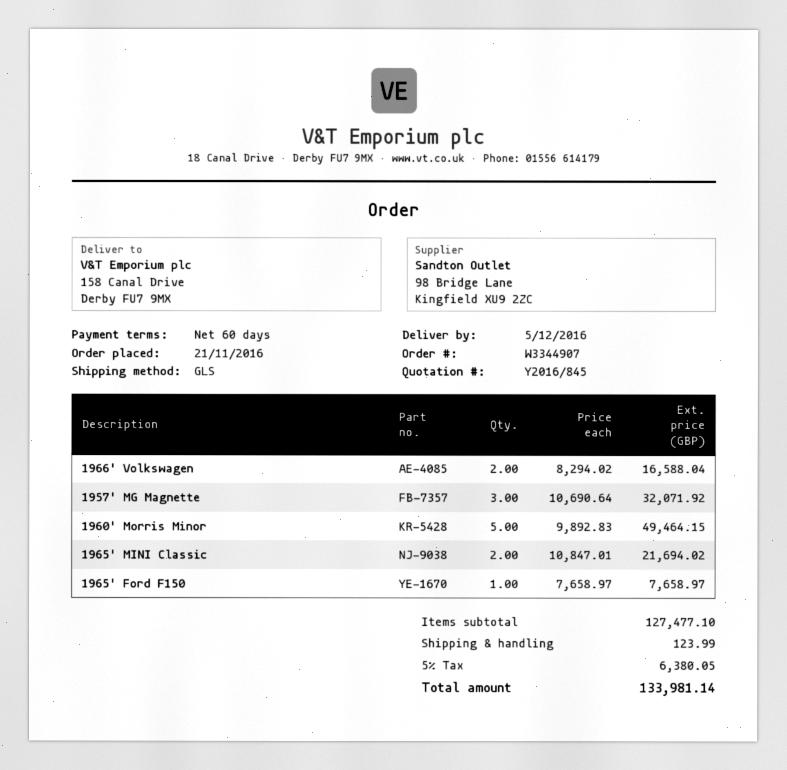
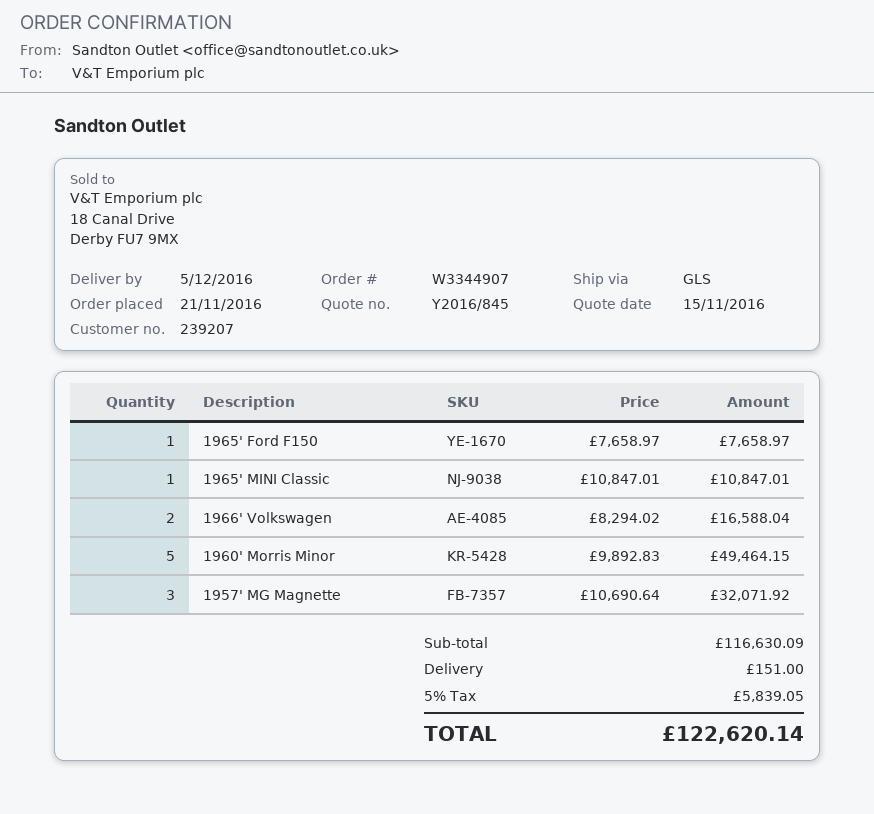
1965' MINI Classic: 2 x 10847.01 = 21694.02 -> 1 x 10847.01 = 10847.01
subtotal: 127477.10 -> 116630.09
shipping: 123.99 -> 151.00
tax: 5% = 6380.05 -> 5% = 5839.05
total: 133981.14 -> 122620.14

